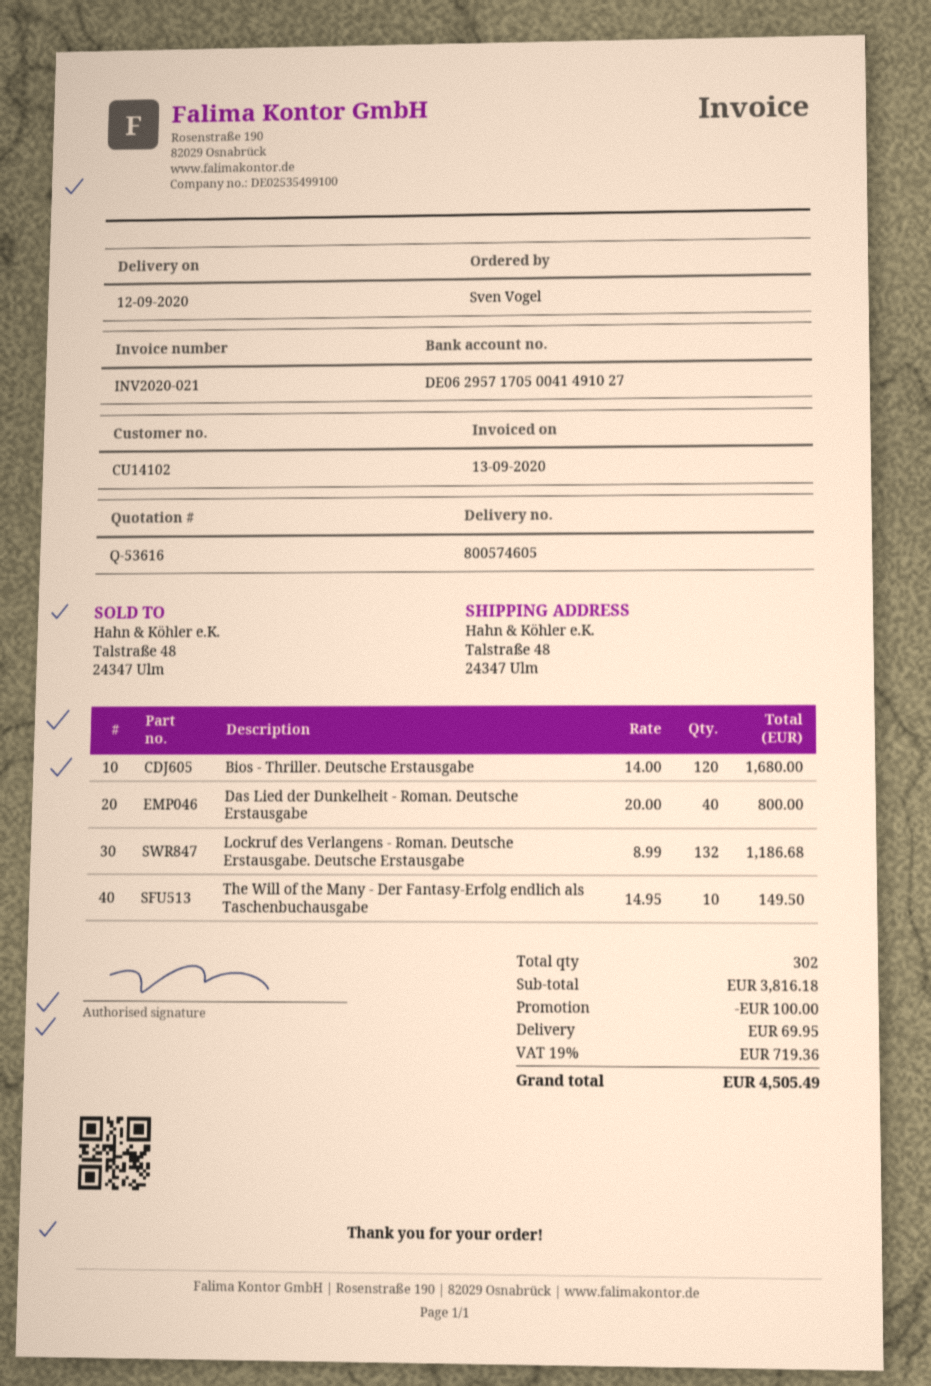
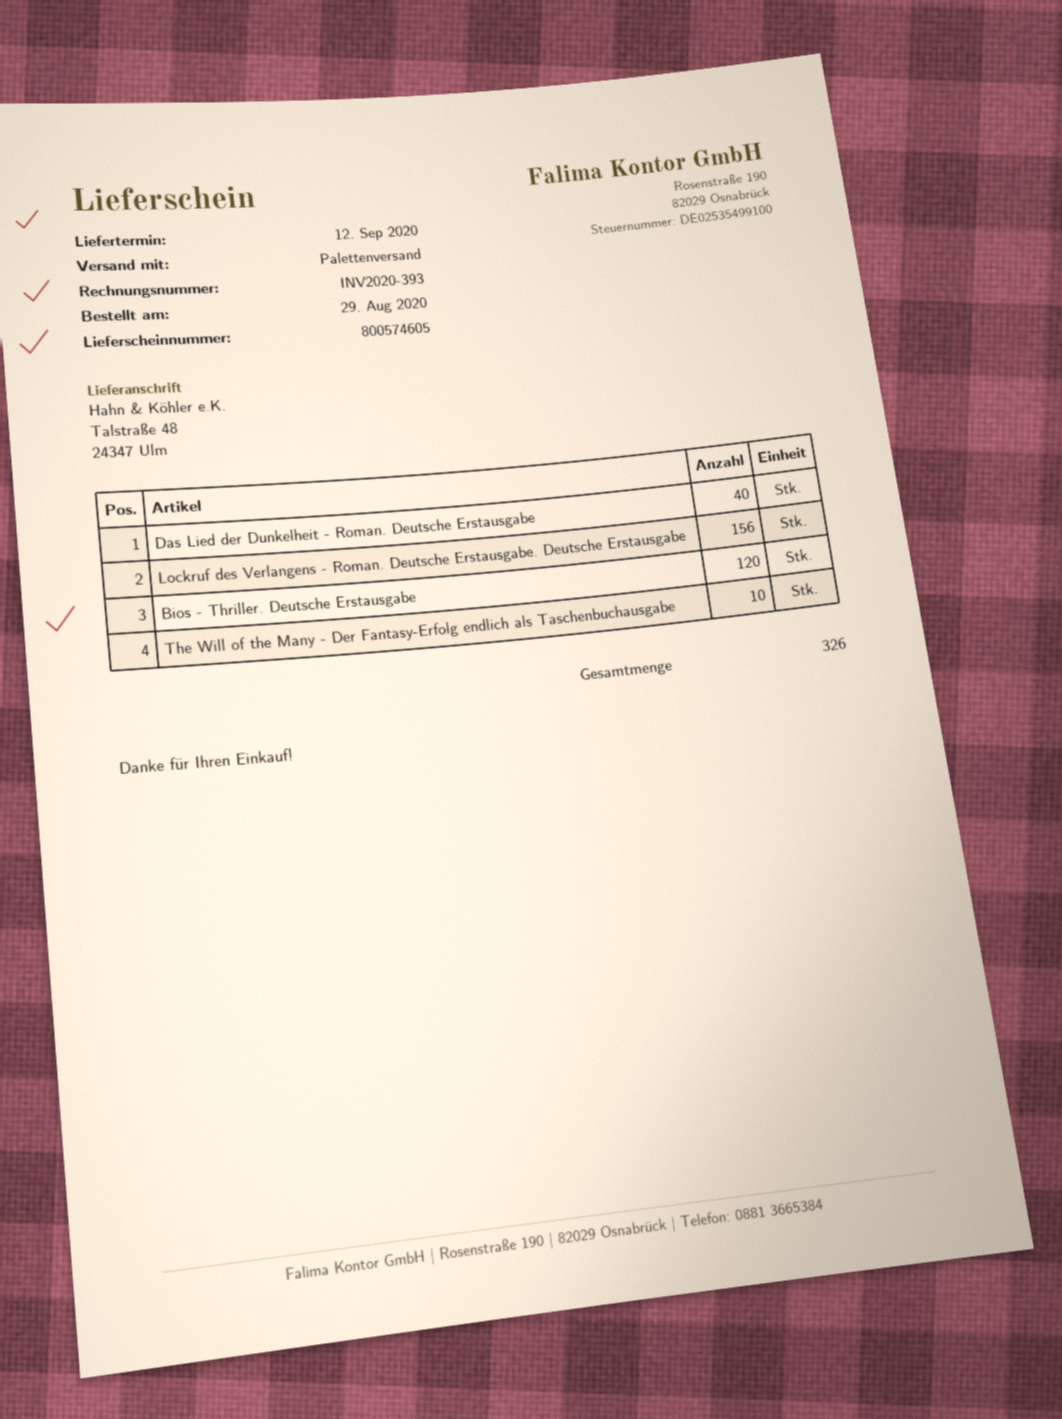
invoice number: INV2020-021 -> INV2020-393
Lockruf des Verlangens - Roman. Deutsche Erstausgabe. Deutsche Erstausgabe: 132 -> 156
total quantity: 302 -> 326

